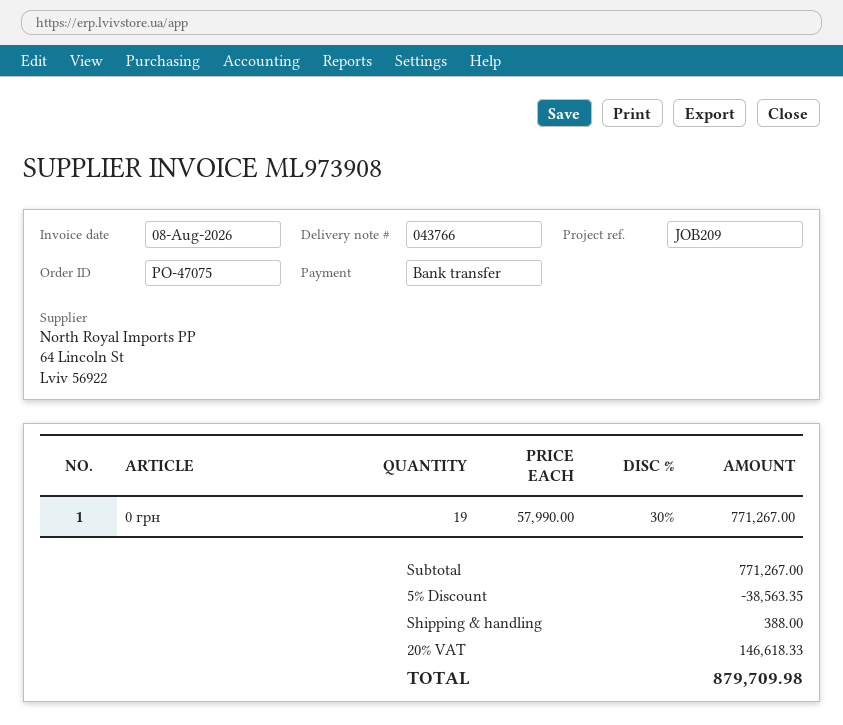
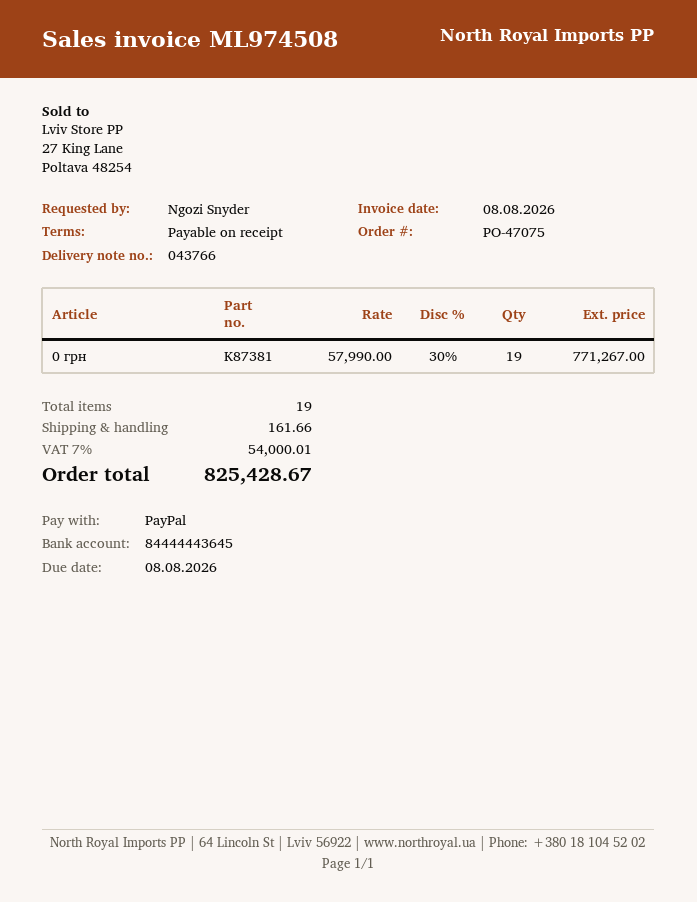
invoice number: ML973908 -> ML974508
payment method: bank transfer -> PayPal
discount: 5% = 38563.35 -> none
shipping: 388.00 -> 161.66
tax: 20% = 146618.33 -> 7% = 54000.01
total: 879709.98 -> 825428.67

